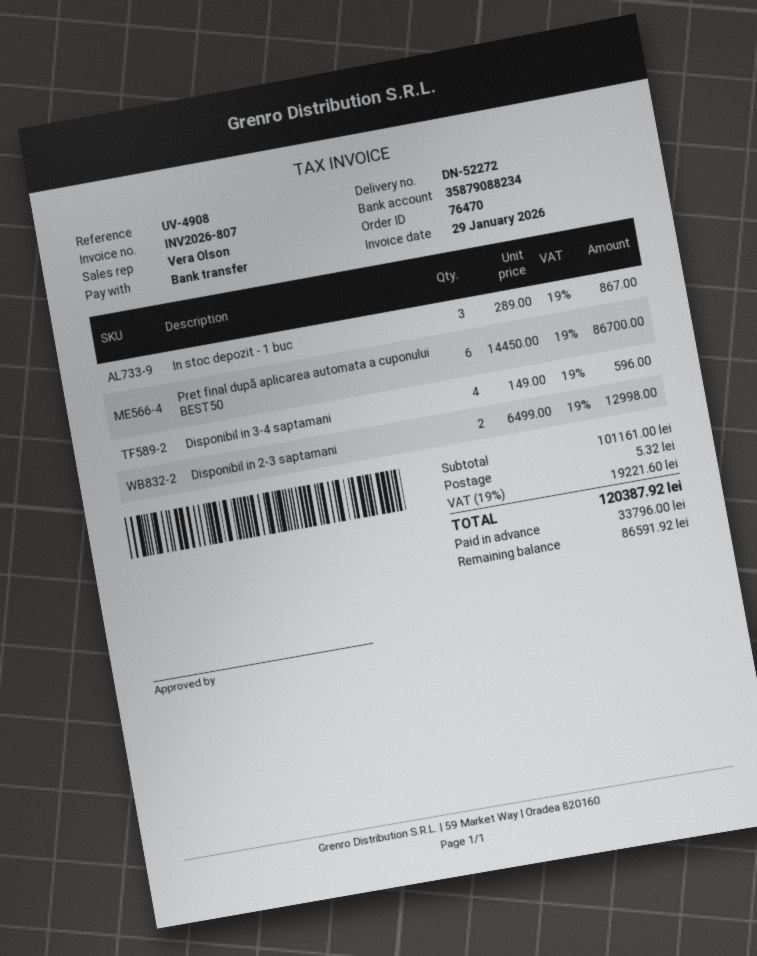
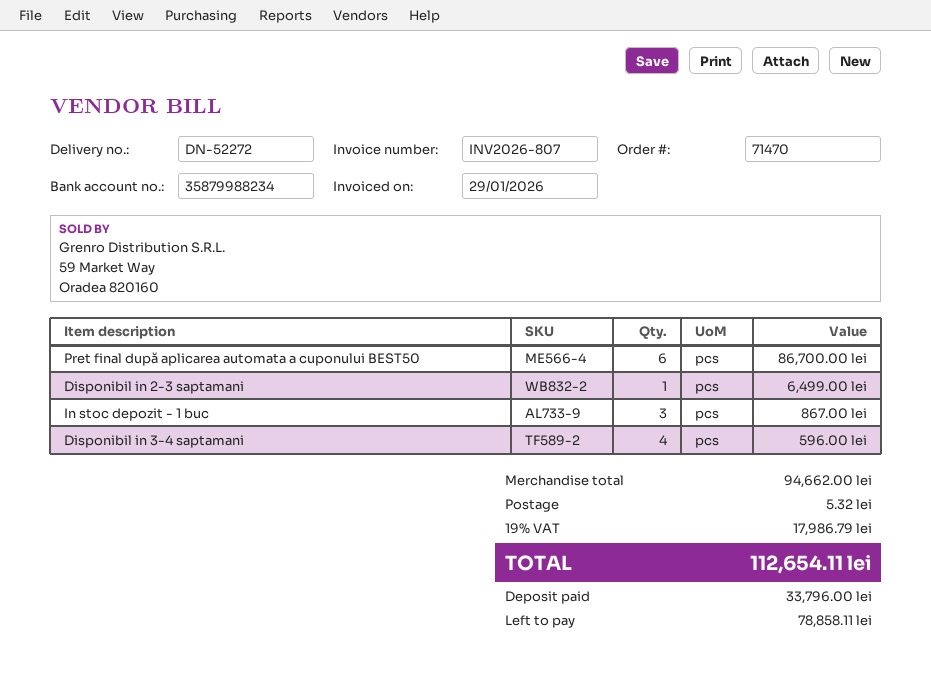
order number: 76470 -> 71470
bank account: 35879088234 -> 35879988234
Disponibil in 2-3 saptamani: 2 for 12998.00 -> 1 for 6499.00
subtotal: 101161.00 -> 94662.00
tax: 19% = 19221.60 -> 19% = 17986.79
total: 120387.92 -> 112654.11
balance: 86591.92 -> 78858.11

